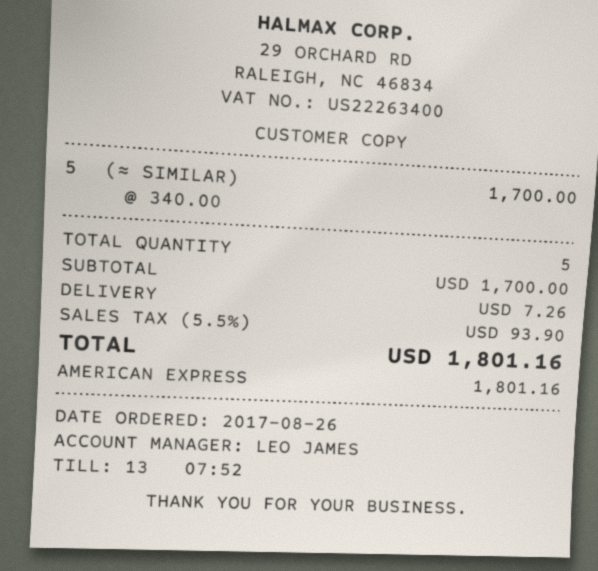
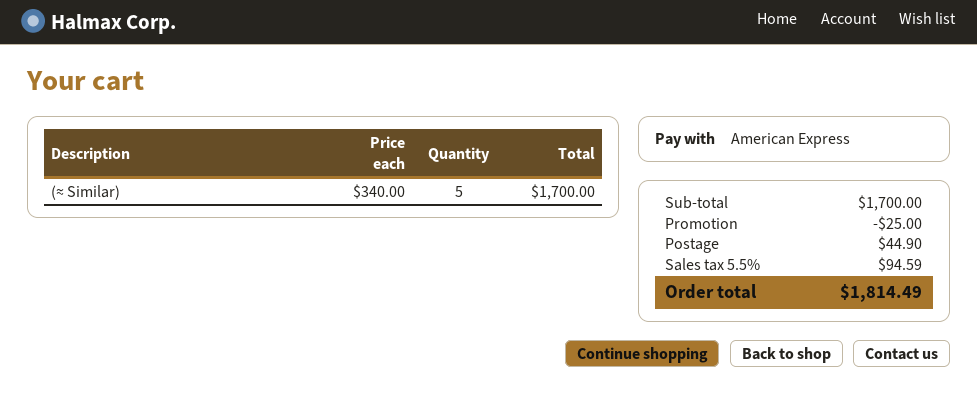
discount: none -> 25.00
shipping: 7.26 -> 44.90
tax: 5.5% = 93.90 -> 5.5% = 94.59
total: 1801.16 -> 1814.49

